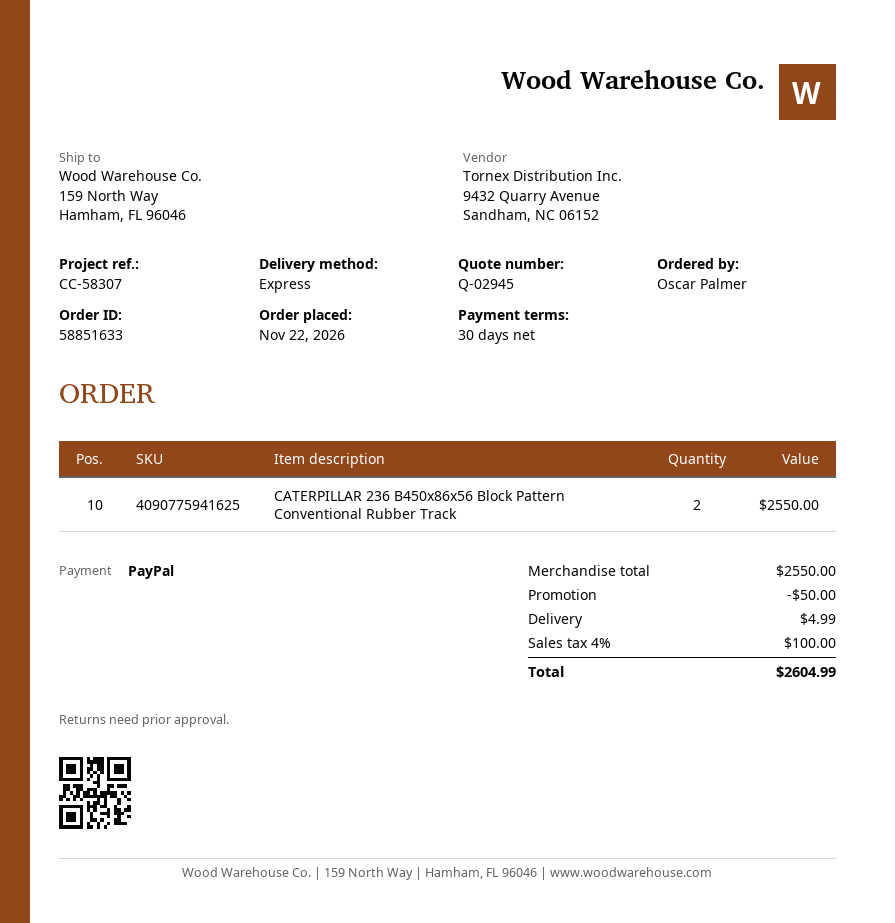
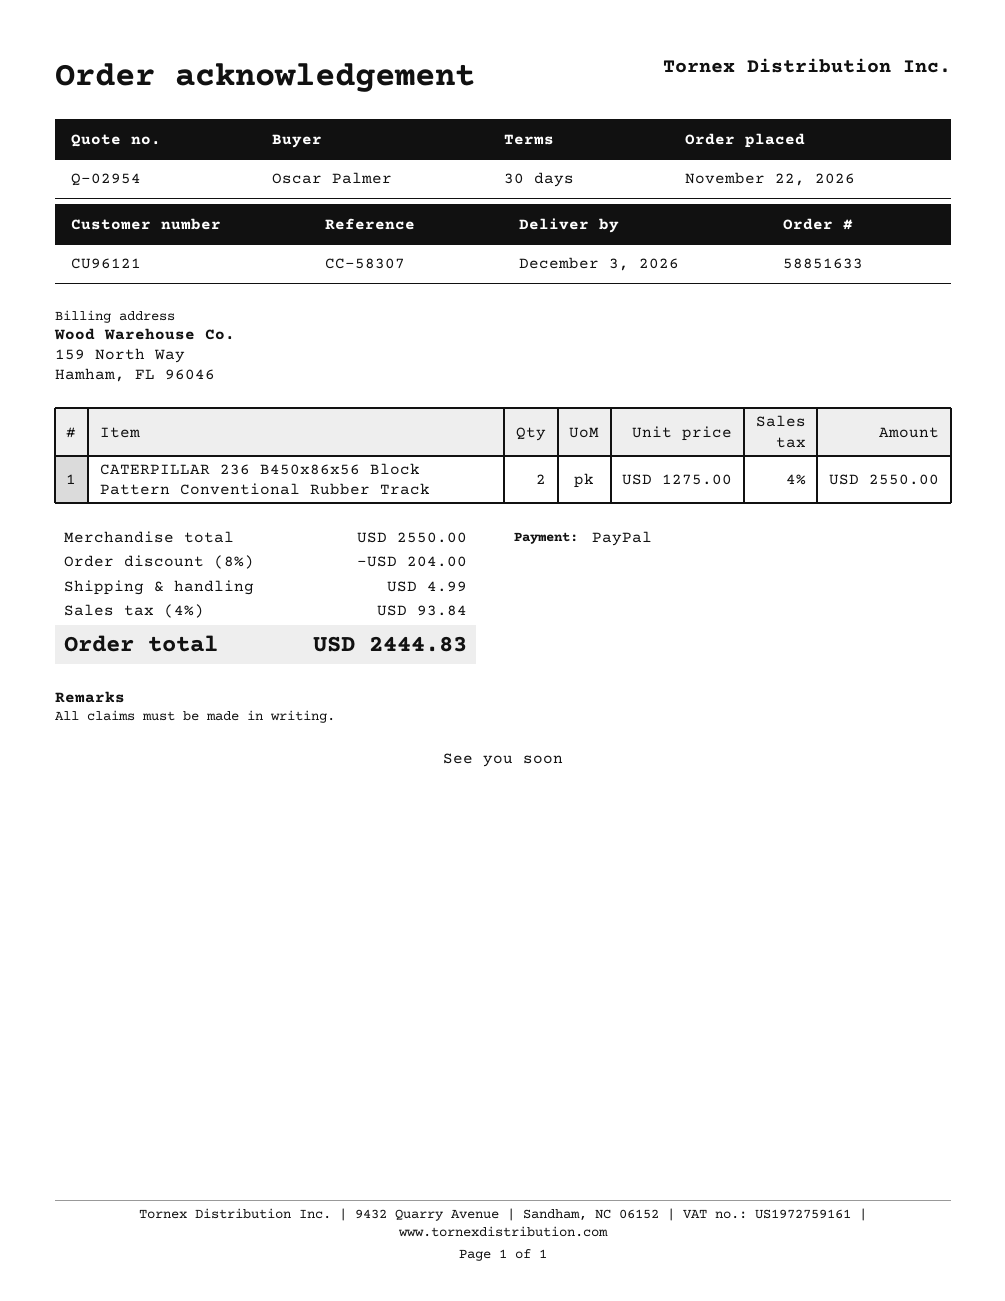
quote number: Q-02945 -> Q-02954
discount: 50.00 -> 204.00
tax: 4% = 100.00 -> 4% = 93.84
total: 2604.99 -> 2444.83

